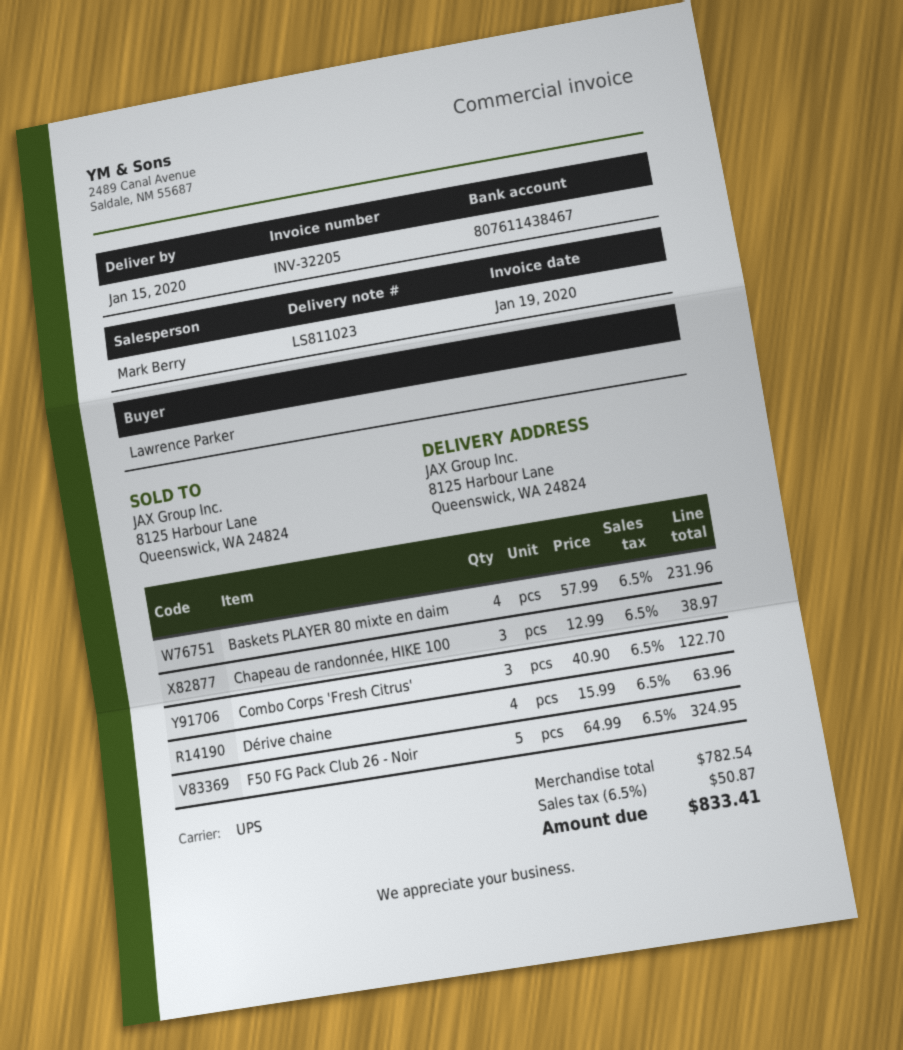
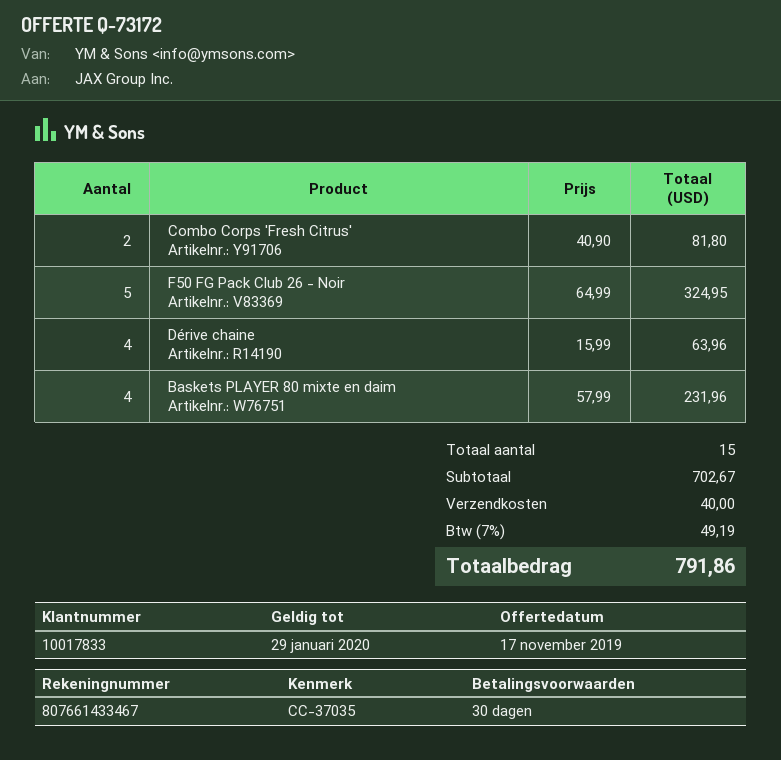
bank account: 807611438467 -> 807661433467
Chapeau de randonnée, HIKE 100: 3 x 12.99 = 38.97 -> none
Combo Corps 'Fresh Citrus': 3 x 40.90 = 122.70 -> 2 x 40.90 = 81.80
subtotal: 782.54 -> 702.67
shipping: none -> 40.00
tax: 6.5% = 50.87 -> 7% = 49.19
total: 833.41 -> 791.86

